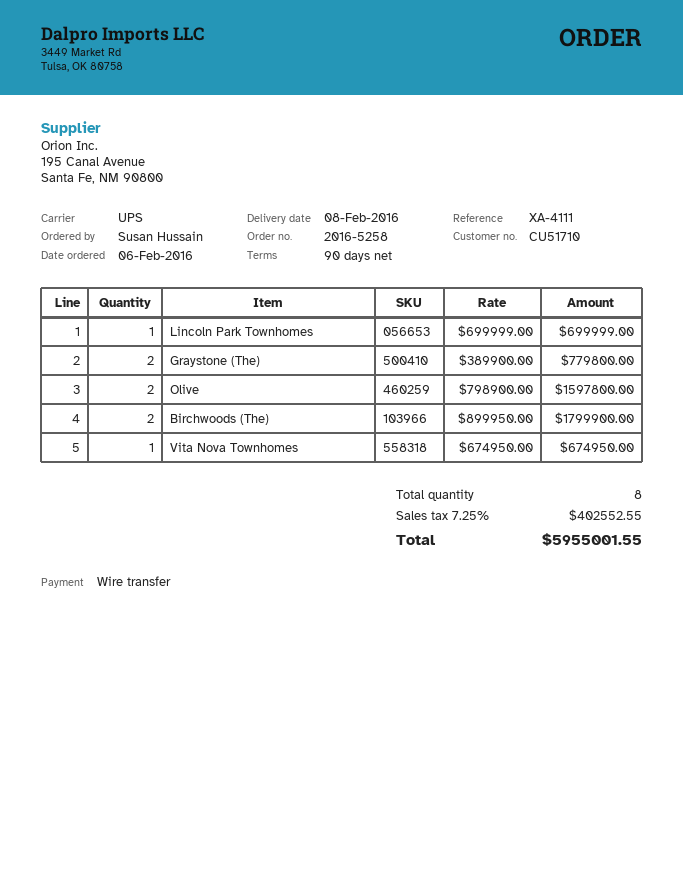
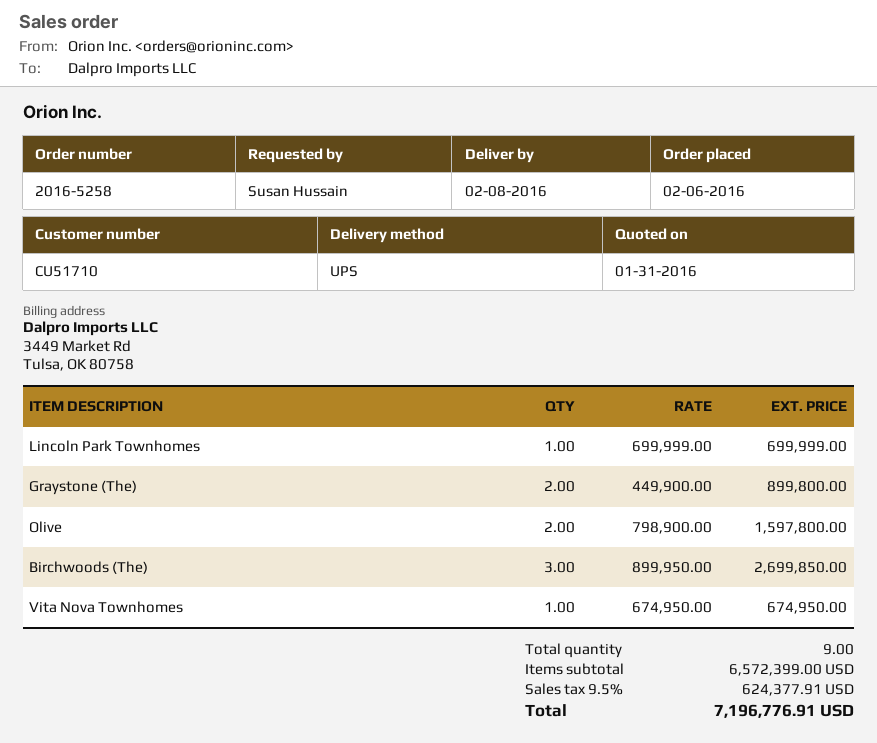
Graystone (The): 2 x 389900.00 = 779800.00 -> 2 x 449900.00 = 899800.00
Birchwoods (The): 2 x 899950.00 = 1799900.00 -> 3 x 899950.00 = 2699850.00
total quantity: 8 -> 9
tax: 7.25% = 402552.55 -> 9.5% = 624377.91
total: 5955001.55 -> 7196776.91

